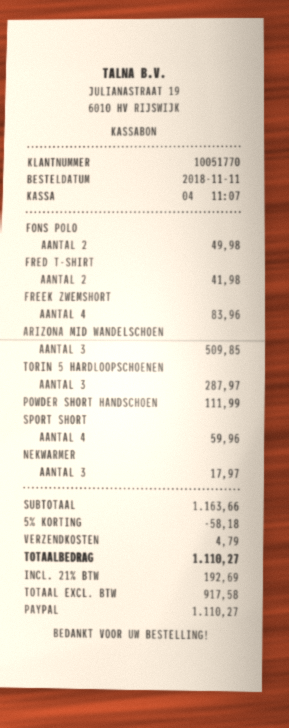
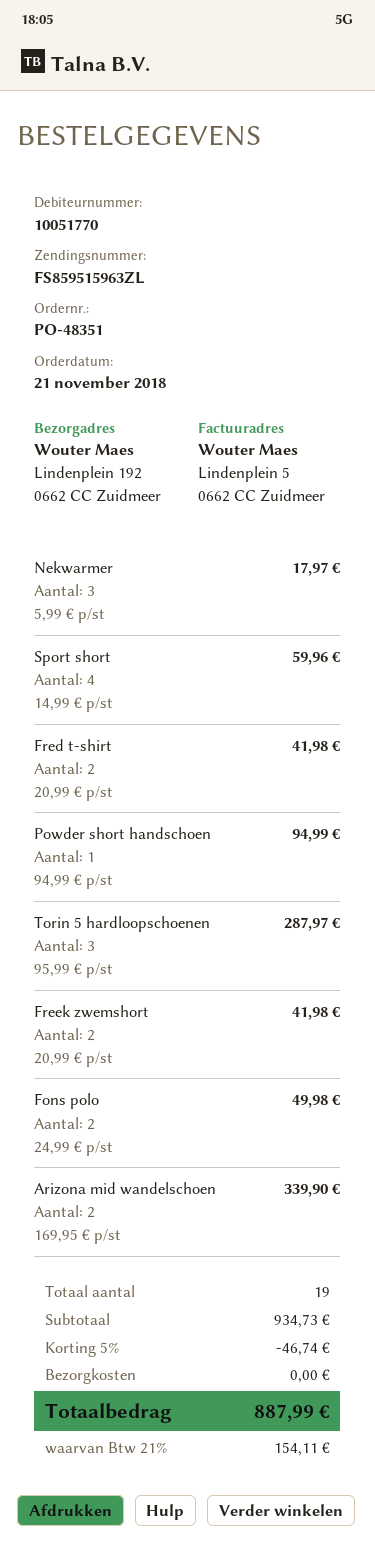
order date: 2018-11-11 -> 2018-11-21
FREEK ZWEMSHORT: 4 for 83.96 -> 2 for 41.98
ARIZONA MID WANDELSCHOEN: 3 for 509.85 -> 2 for 339.90
POWDER SHORT HANDSCHOEN: 1 for 111.99 -> 1 for 94.99
subtotal: 1163.66 -> 934.73
discount: 5% = 58.18 -> 5% = 46.74
shipping: 4.79 -> 0.00
tax: 21% = 192.69 -> 21% = 154.11
total: 1110.27 -> 887.99

